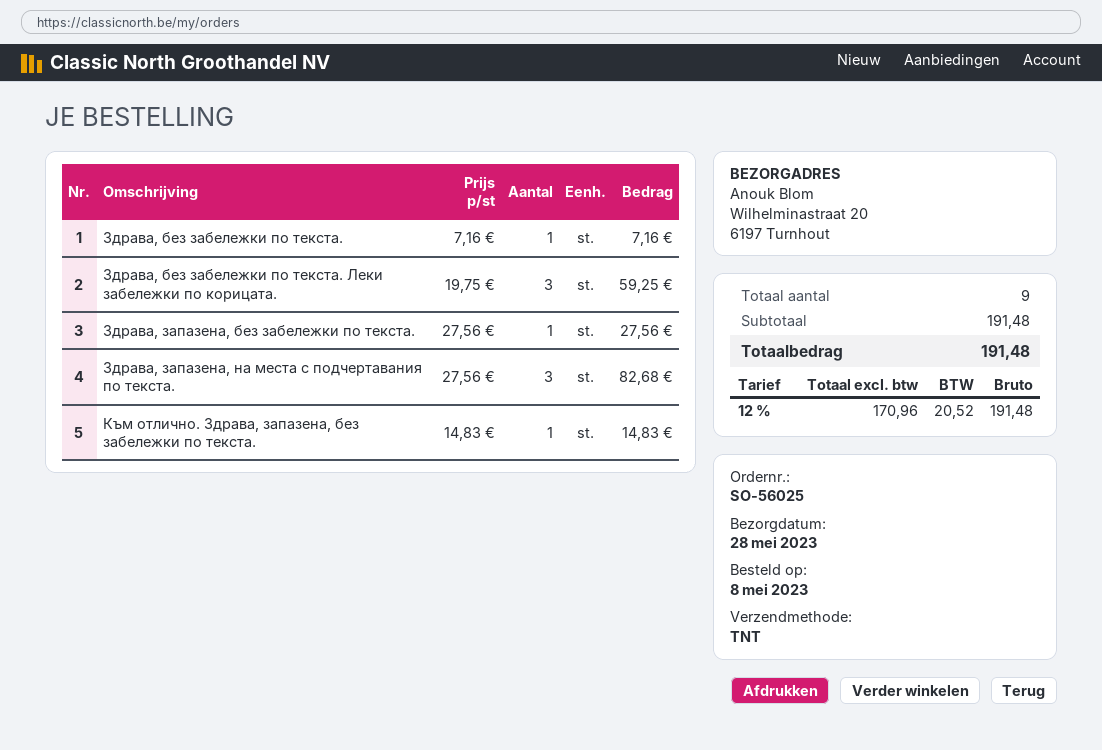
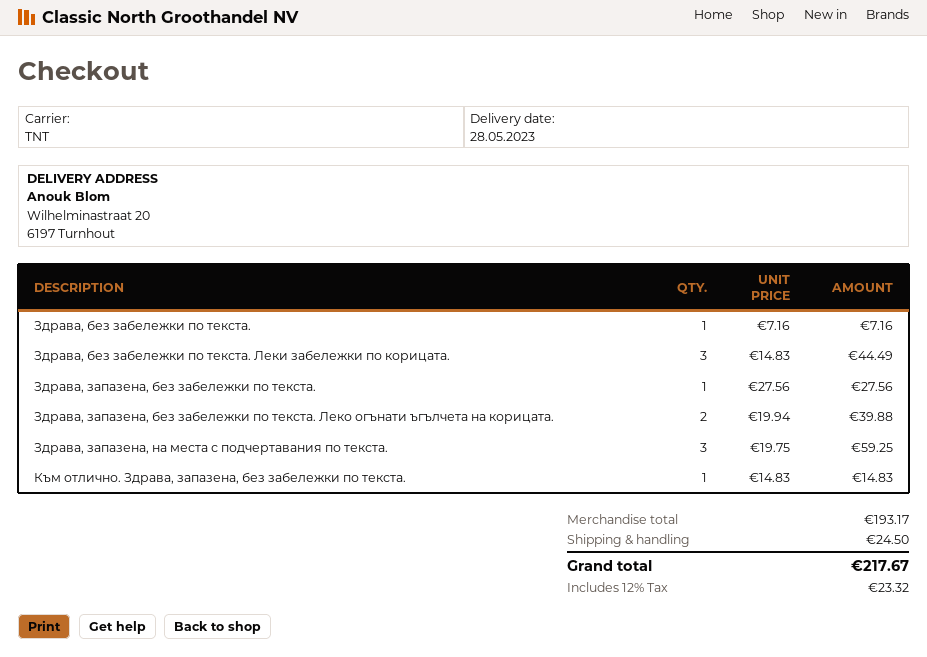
Здрава, без забележки по текста. Леки забележки по корицата.: 3 x 19.75 = 59.25 -> 3 x 14.83 = 44.49
Здрава, запазена, на места с подчертавания по текста.: 3 x 27.56 = 82.68 -> 3 x 19.75 = 59.25
Здрава, запазена, без забележки по текста. Леко огънати ъгълчета на корицата.: none -> 2 x 19.94 = 39.88
subtotal: 191.48 -> 193.17
shipping: none -> 24.50
tax: 12% = 20.52 -> 12% = 23.32
total: 191.48 -> 217.67

